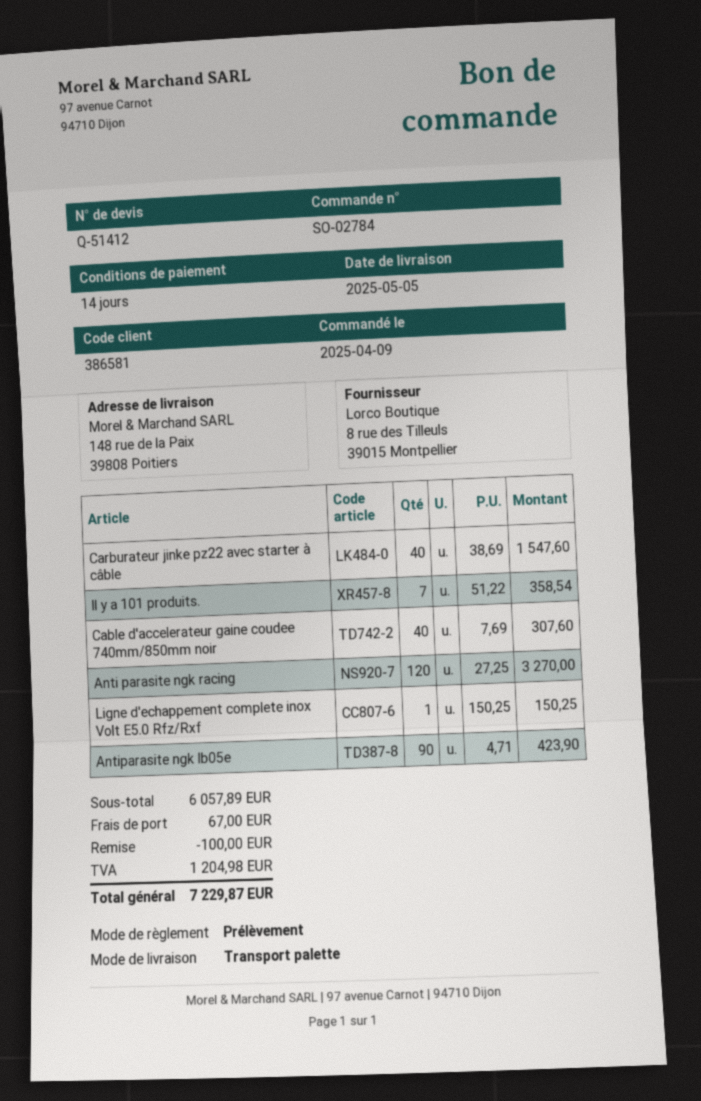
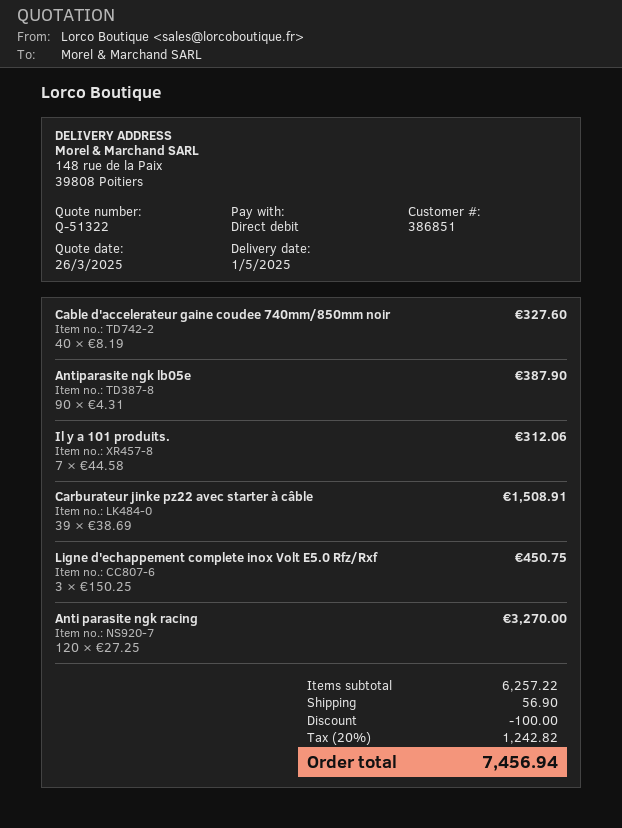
quote number: Q-51412 -> Q-51322
delivery date: 2025-05-05 -> 2025-05-01
customer number: 386581 -> 386851
Carburateur jinke pz22 avec starter à câble: 40 x 38.69 = 1547.60 -> 39 x 38.69 = 1508.91
Il y a 101 produits.: 7 x 51.22 = 358.54 -> 7 x 44.58 = 312.06
Cable d'accelerateur gaine coudee 740mm/850mm noir: 40 x 7.69 = 307.60 -> 40 x 8.19 = 327.60
Ligne d'echappement complete inox Volt E5.0 Rfz/Rxf: 1 x 150.25 = 150.25 -> 3 x 150.25 = 450.75
Antiparasite ngk lb05e: 90 x 4.71 = 423.90 -> 90 x 4.31 = 387.90
subtotal: 6057.89 -> 6257.22
shipping: 67.00 -> 56.90
tax: 1204.98 -> 1242.82
total: 7229.87 -> 7456.94

